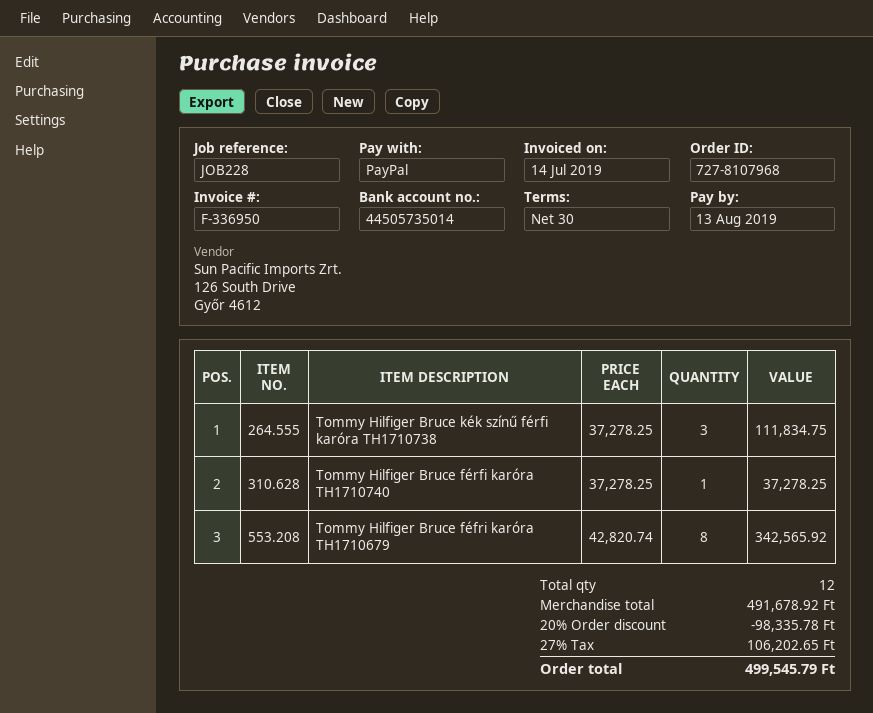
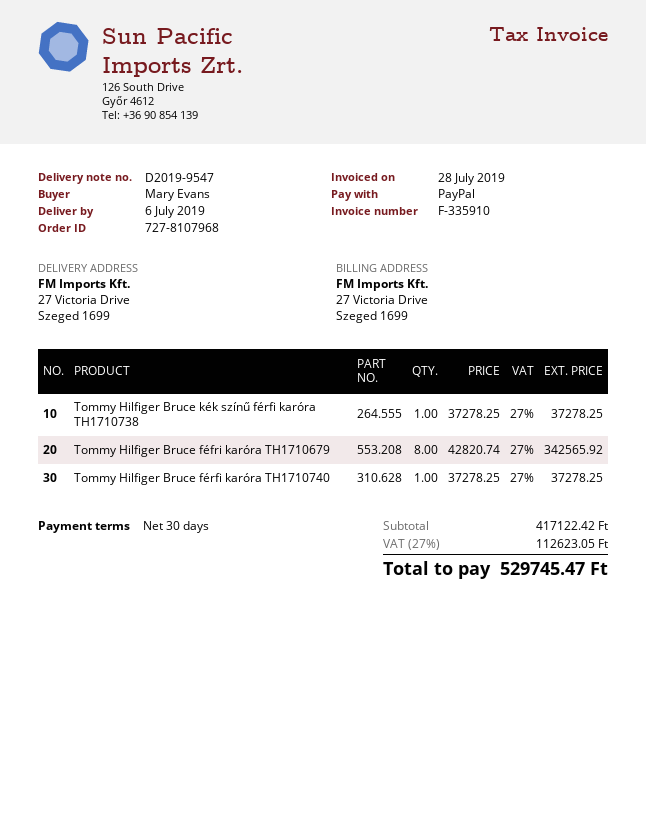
invoice number: F-336950 -> F-335910
invoice date: 2019-07-14 -> 2019-07-28
Tommy Hilfiger Bruce kék színű férfi karóra TH1710738: 3 x 37278.25 = 111834.75 -> 1 x 37278.25 = 37278.25
subtotal: 491678.92 -> 417122.42
discount: 20% = 98335.78 -> none
tax: 27% = 106202.65 -> 27% = 112623.05
total: 499545.79 -> 529745.47

